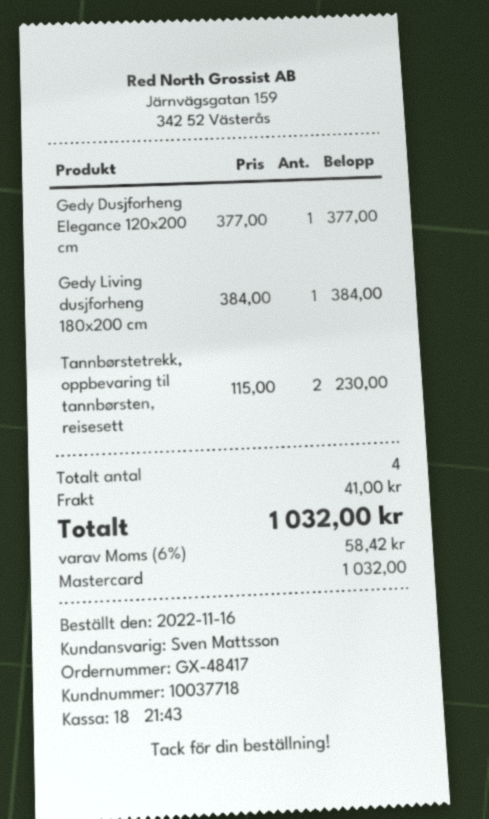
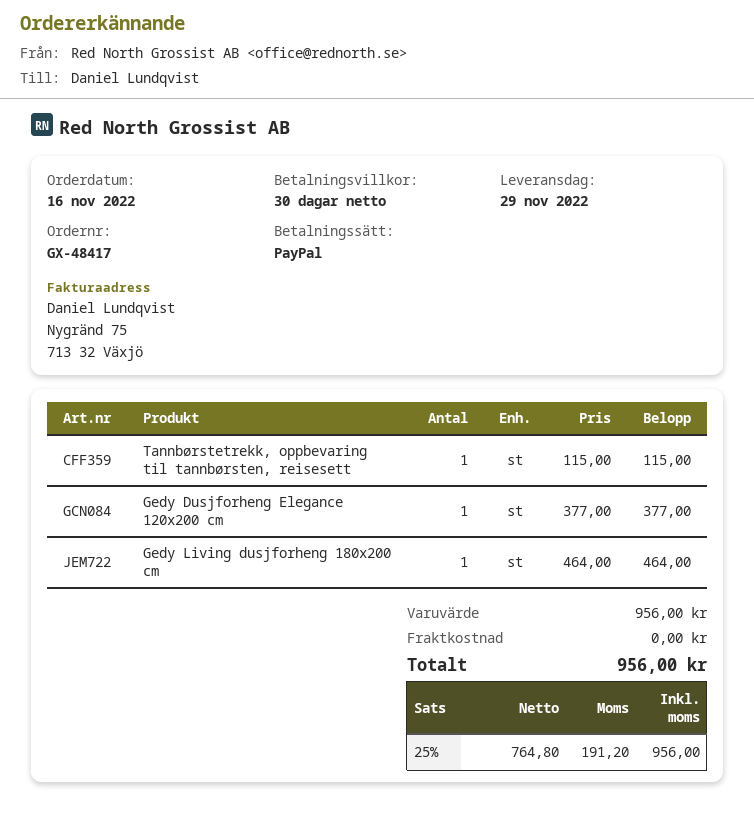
payment method: Mastercard -> PayPal
Gedy Living dusjforheng 180x200 cm: 1 x 384.00 = 384.00 -> 1 x 464.00 = 464.00
Tannbørstetrekk, oppbevaring til tannbørsten, reisesett: 2 x 115.00 = 230.00 -> 1 x 115.00 = 115.00
shipping: 41.00 -> 0.00
tax: 6% = 58.42 -> 25% = 191.20
total: 1032.00 -> 956.00

